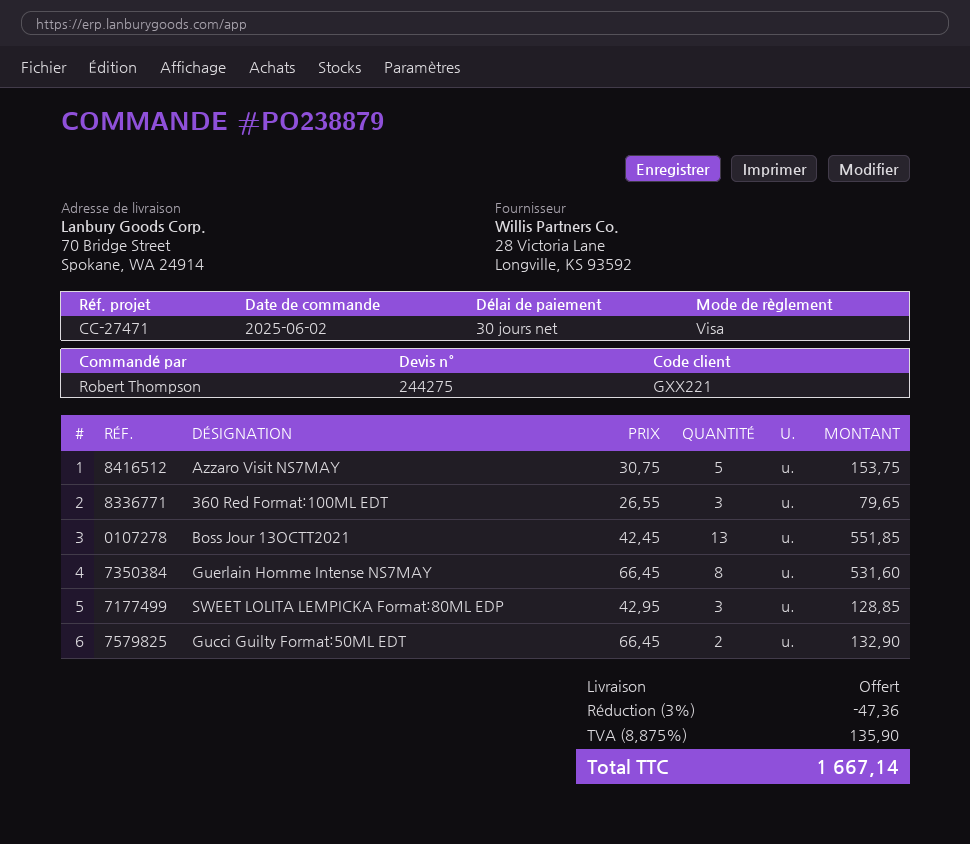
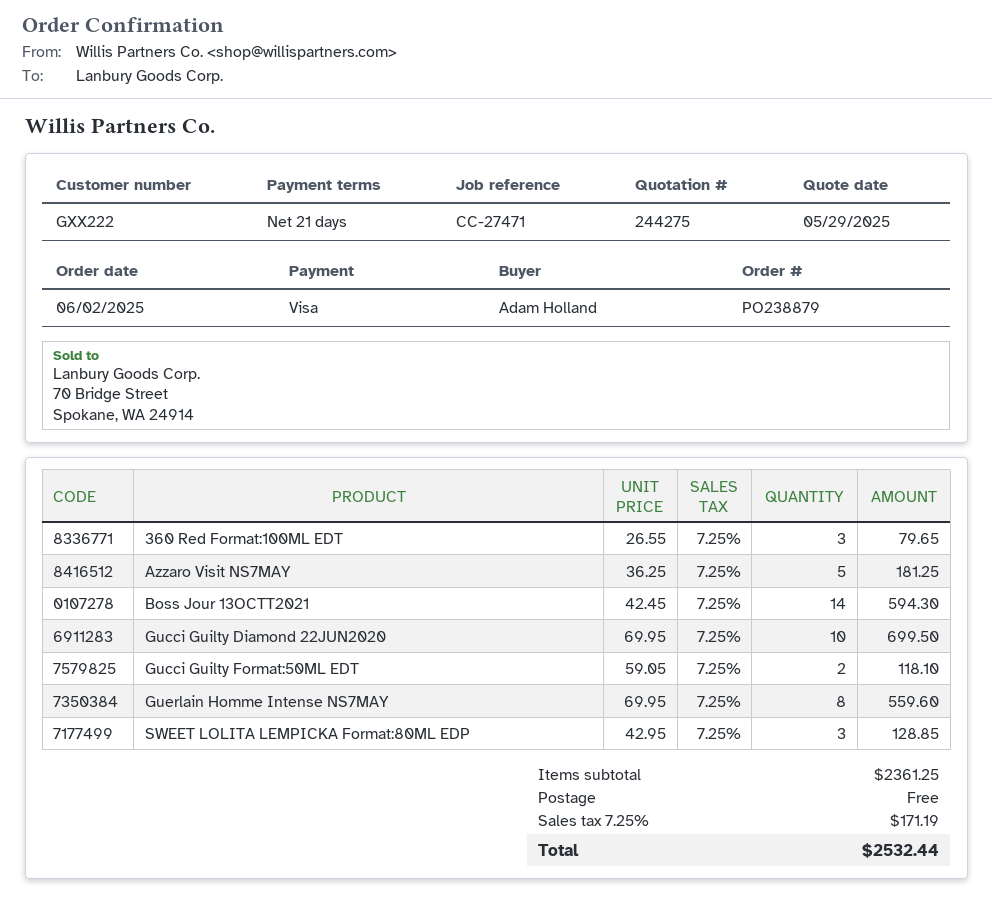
payment terms: 30 days -> 21 days
customer number: GXX221 -> GXX222
ordered by: Robert Thompson -> Adam Holland
Azzaro Visit NS7MAY: 5 x 30.75 = 153.75 -> 5 x 36.25 = 181.25
Boss Jour 13OCTT2021: 13 x 42.45 = 551.85 -> 14 x 42.45 = 594.30
Guerlain Homme Intense NS7MAY: 8 x 66.45 = 531.60 -> 8 x 69.95 = 559.60
Gucci Guilty Format:50ML EDT: 2 x 66.45 = 132.90 -> 2 x 59.05 = 118.10
Gucci Guilty Diamond 22JUN2020: none -> 10 x 69.95 = 699.50
discount: 3% = 47.36 -> none
tax: 8.875% = 135.90 -> 7.25% = 171.19
total: 1667.14 -> 2532.44

